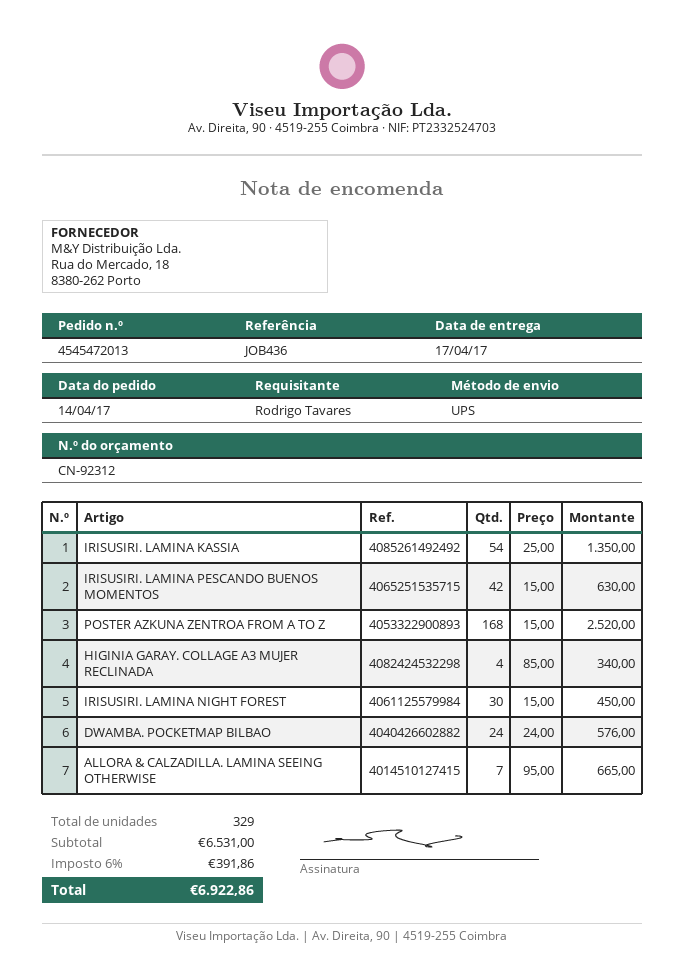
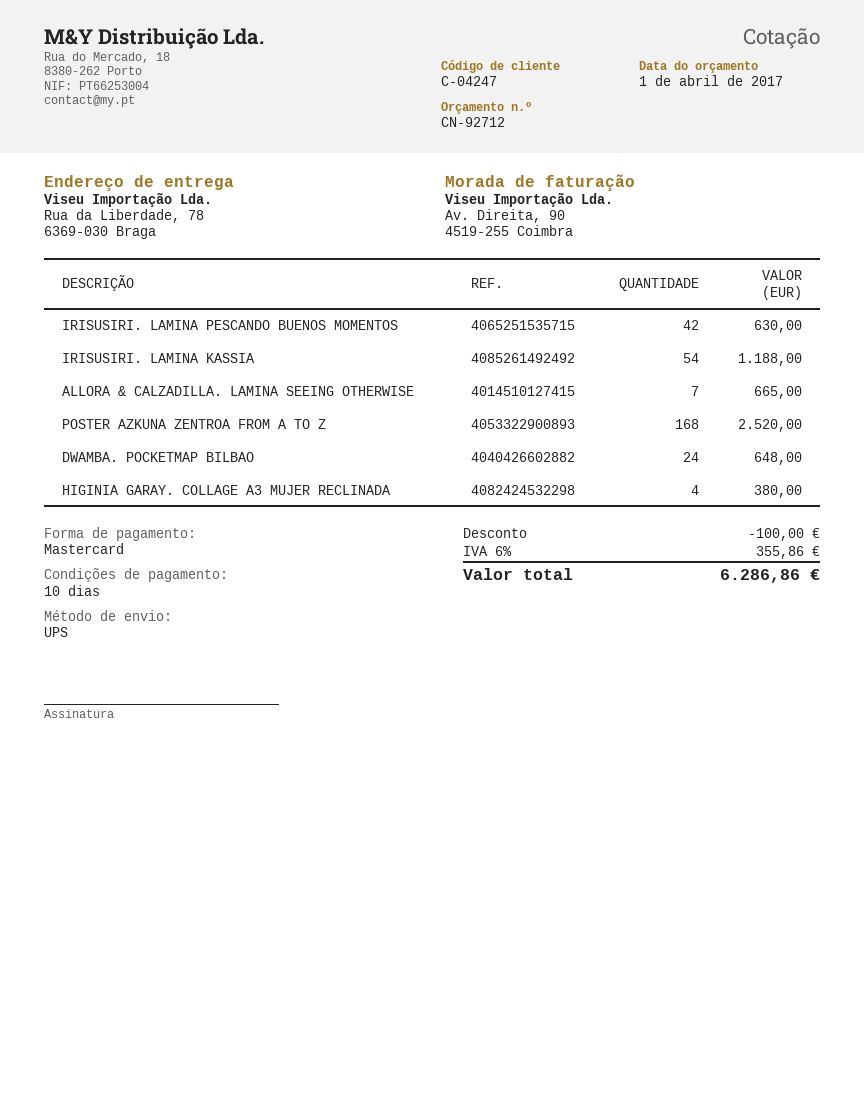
quote number: CN-92312 -> CN-92712
IRISUSIRI. LAMINA KASSIA: 54 for 1350.00 -> 54 for 1188.00
HIGINIA GARAY. COLLAGE A3 MUJER RECLINADA: 4 for 340.00 -> 4 for 380.00
IRISUSIRI. LAMINA NIGHT FOREST: 30 for 450.00 -> none
DWAMBA. POCKETMAP BILBAO: 24 for 576.00 -> 24 for 648.00
discount: none -> 100.00
tax: 6% = 391.86 -> 6% = 355.86
total: 6922.86 -> 6286.86

